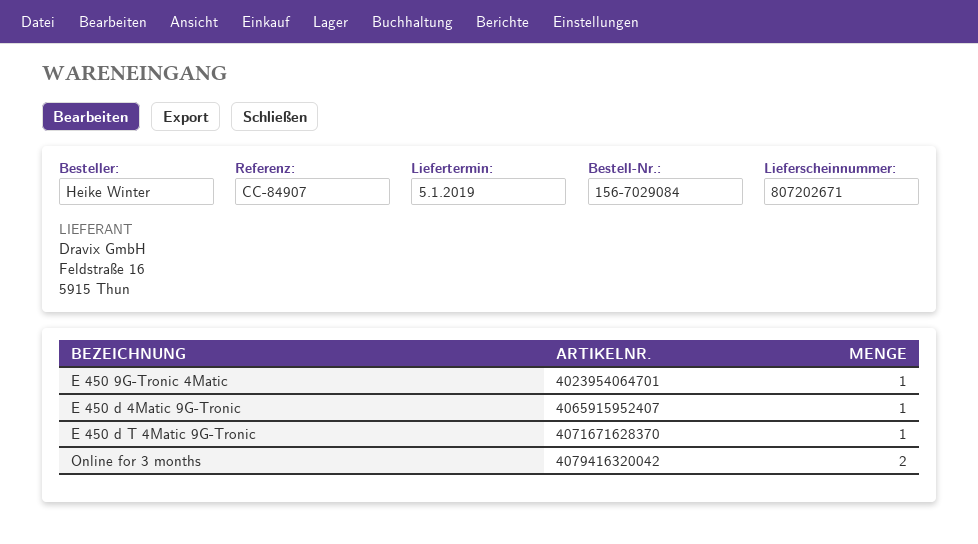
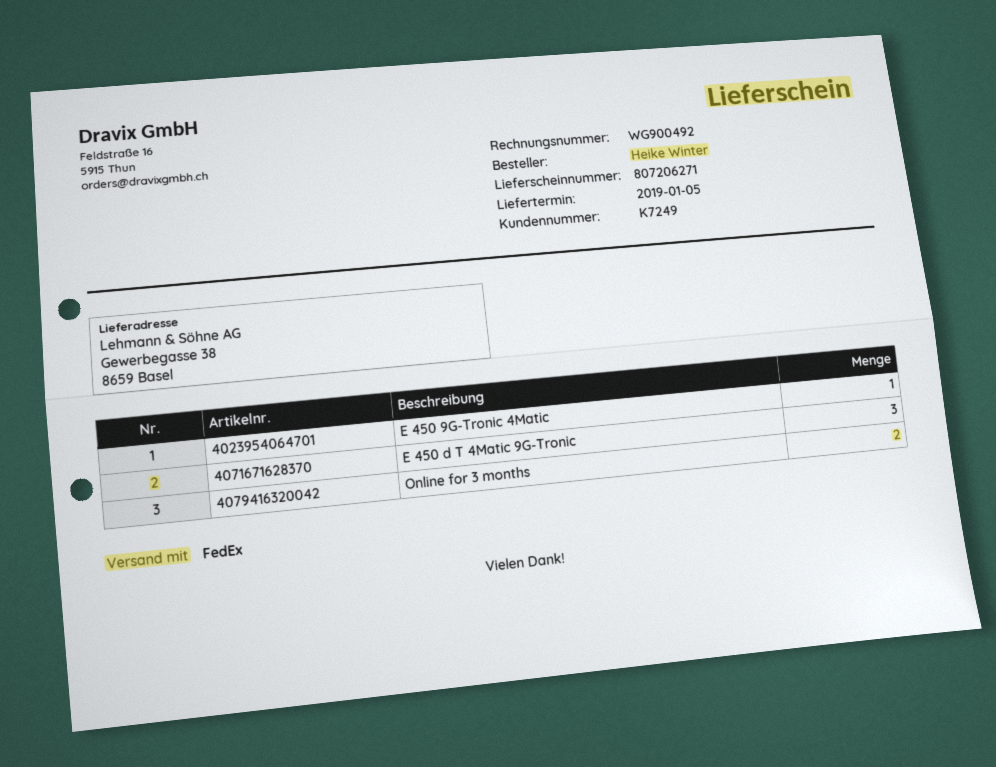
delivery note number: 807202671 -> 807206271
E 450 d 4Matic 9G-Tronic: 1 -> none
E 450 d T 4Matic 9G-Tronic: 1 -> 3

